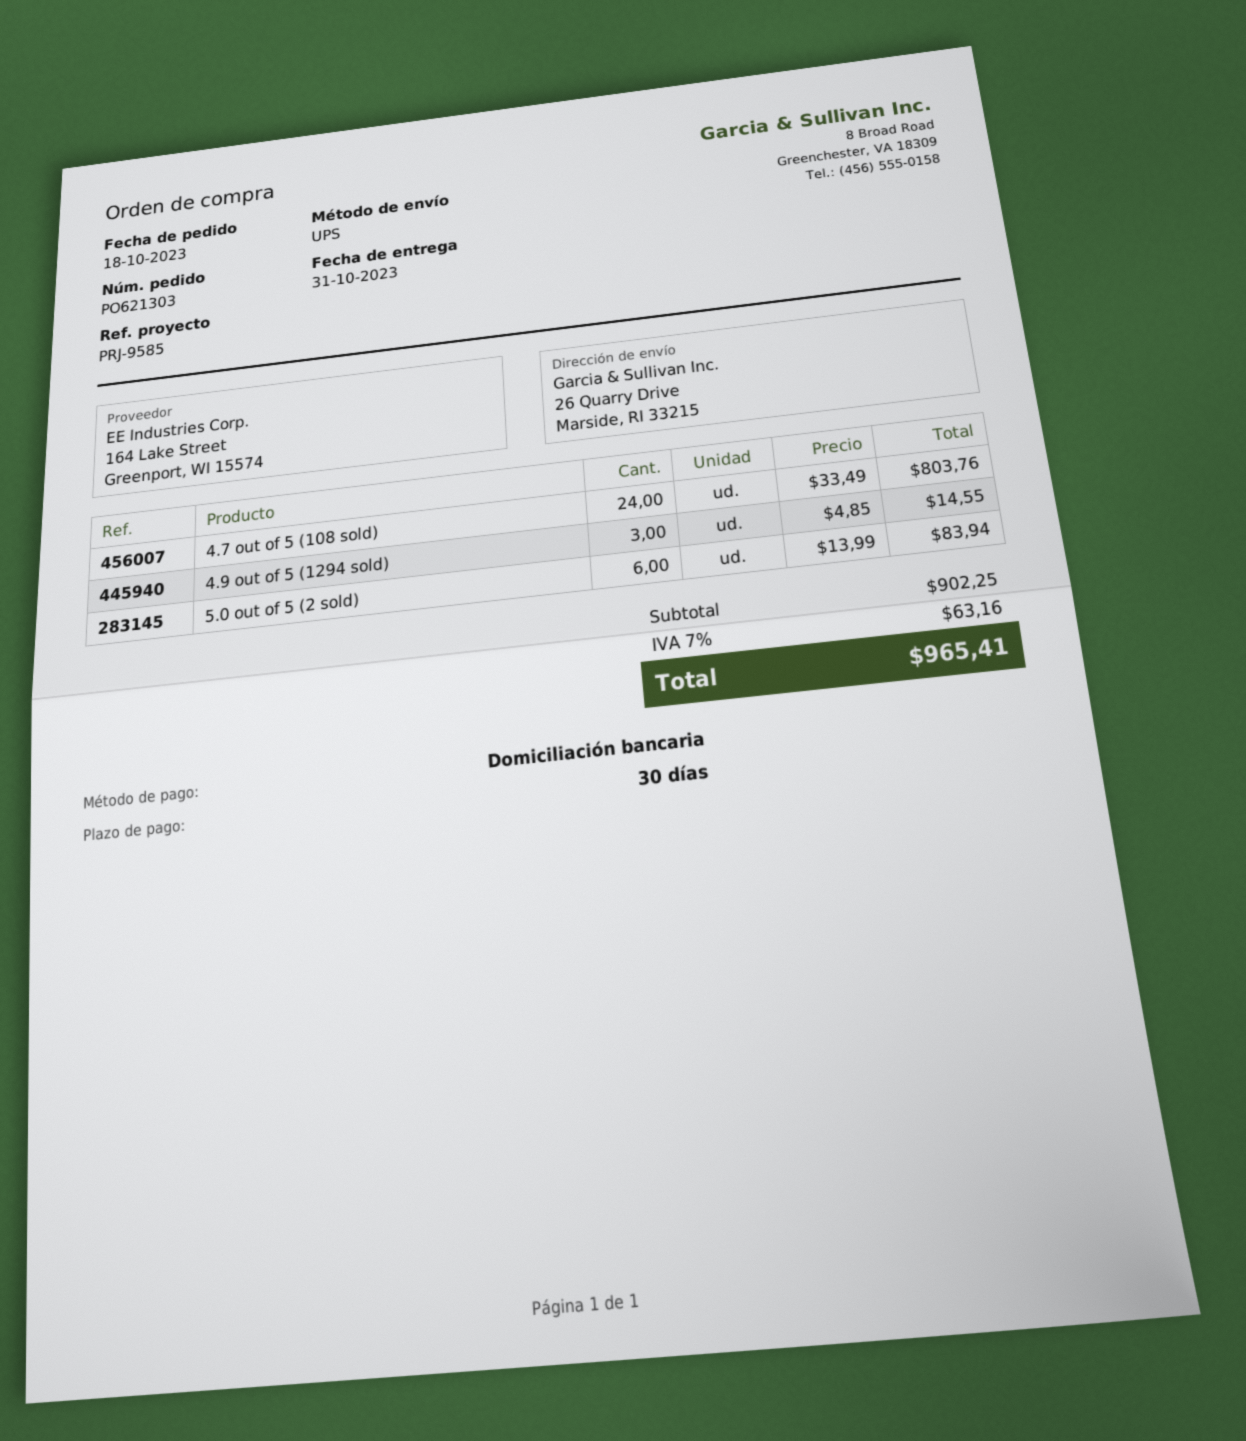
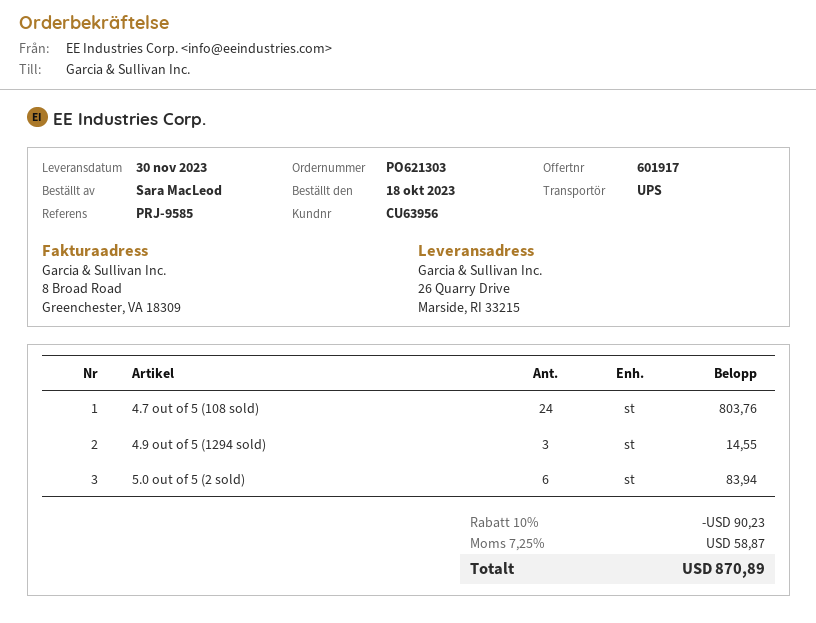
delivery date: 2023-10-31 -> 2023-11-30
discount: none -> 10% = 90.23
tax: 7% = 63.16 -> 7.25% = 58.87
total: 965.41 -> 870.89

